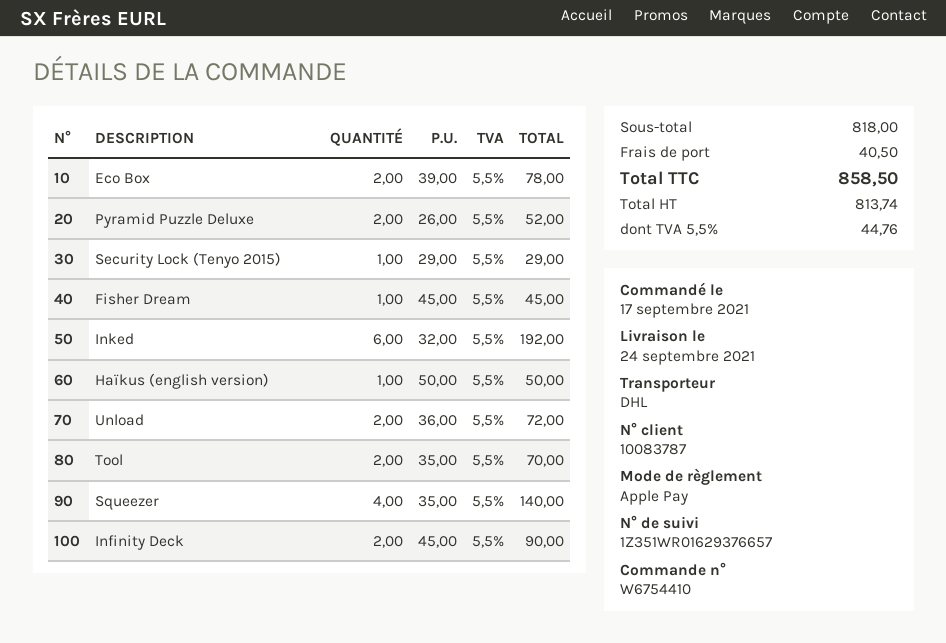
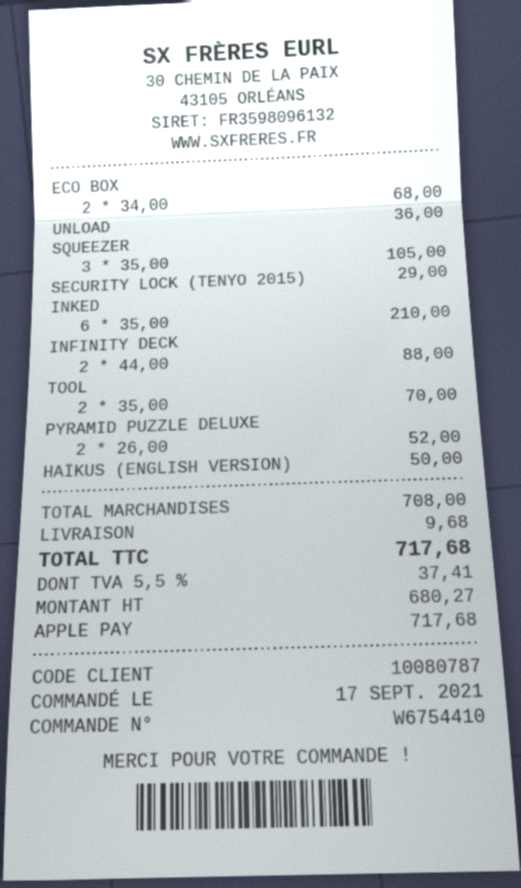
customer number: 10083787 -> 10080787
Eco Box: 2 x 39.00 = 78.00 -> 2 x 34.00 = 68.00
Fisher Dream: 1 x 45.00 = 45.00 -> none
Inked: 6 x 32.00 = 192.00 -> 6 x 35.00 = 210.00
Unload: 2 x 36.00 = 72.00 -> 1 x 36.00 = 36.00
Squeezer: 4 x 35.00 = 140.00 -> 3 x 35.00 = 105.00
Infinity Deck: 2 x 45.00 = 90.00 -> 2 x 44.00 = 88.00
subtotal: 818.00 -> 708.00
shipping: 40.50 -> 9.68
net: 813.74 -> 680.27
tax: 5.5% = 44.76 -> 5.5% = 37.41
total: 858.50 -> 717.68

